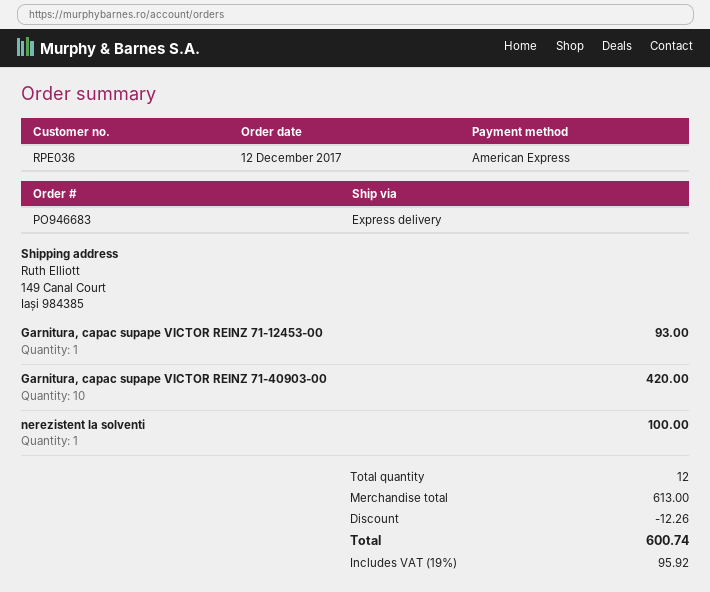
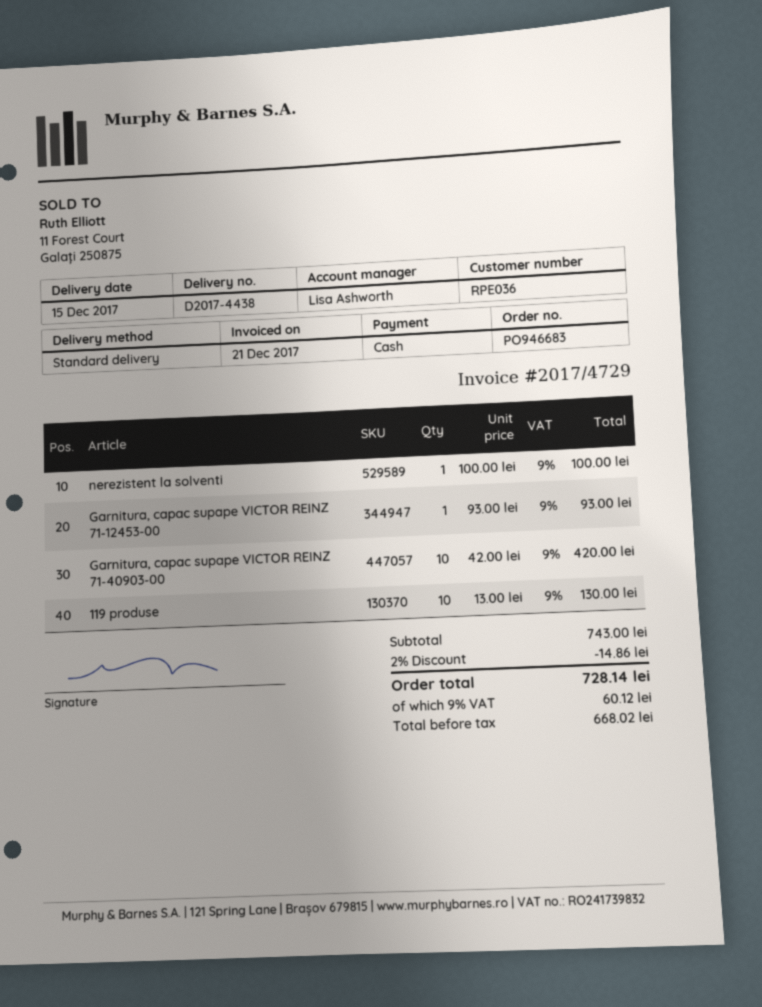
payment method: American Express -> cash
shipping method: express -> standard
119 produse: none -> 10 for 130.00
subtotal: 613.00 -> 743.00
discount: 12.26 -> 14.86
tax: 19% = 95.92 -> 9% = 60.12
total: 600.74 -> 728.14

